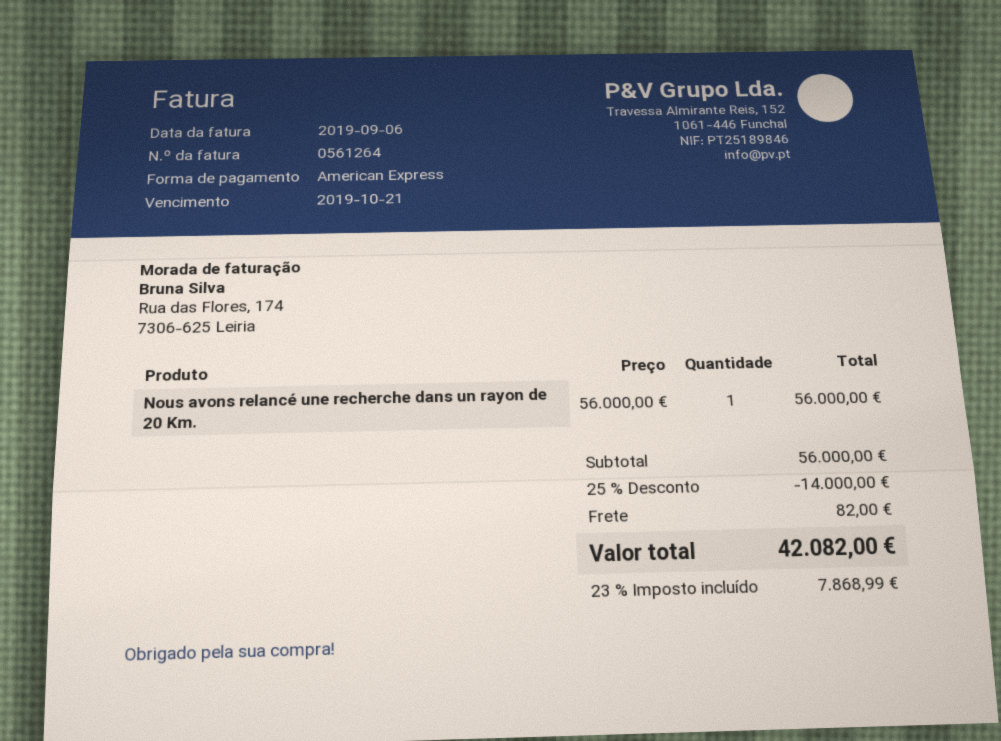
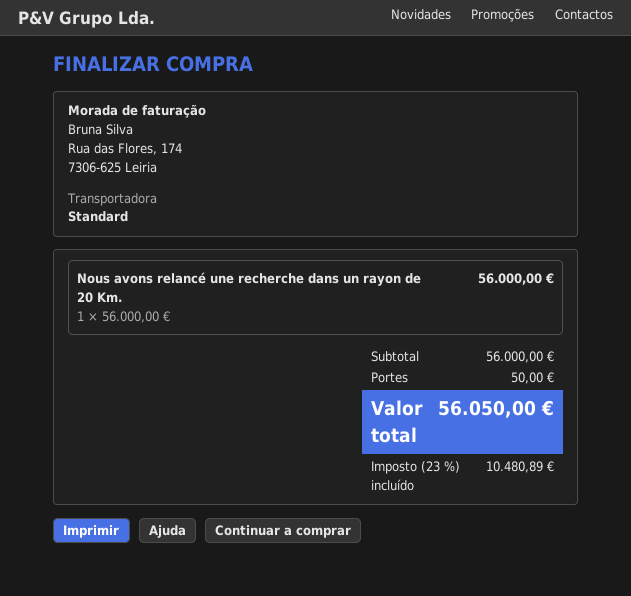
discount: 25% = 14000.00 -> none
shipping: 82.00 -> 50.00
tax: 23% = 7868.99 -> 23% = 10480.89
total: 42082.00 -> 56050.00

